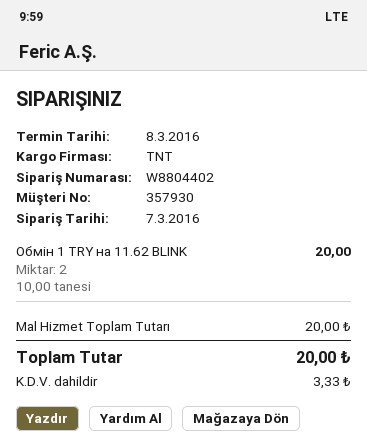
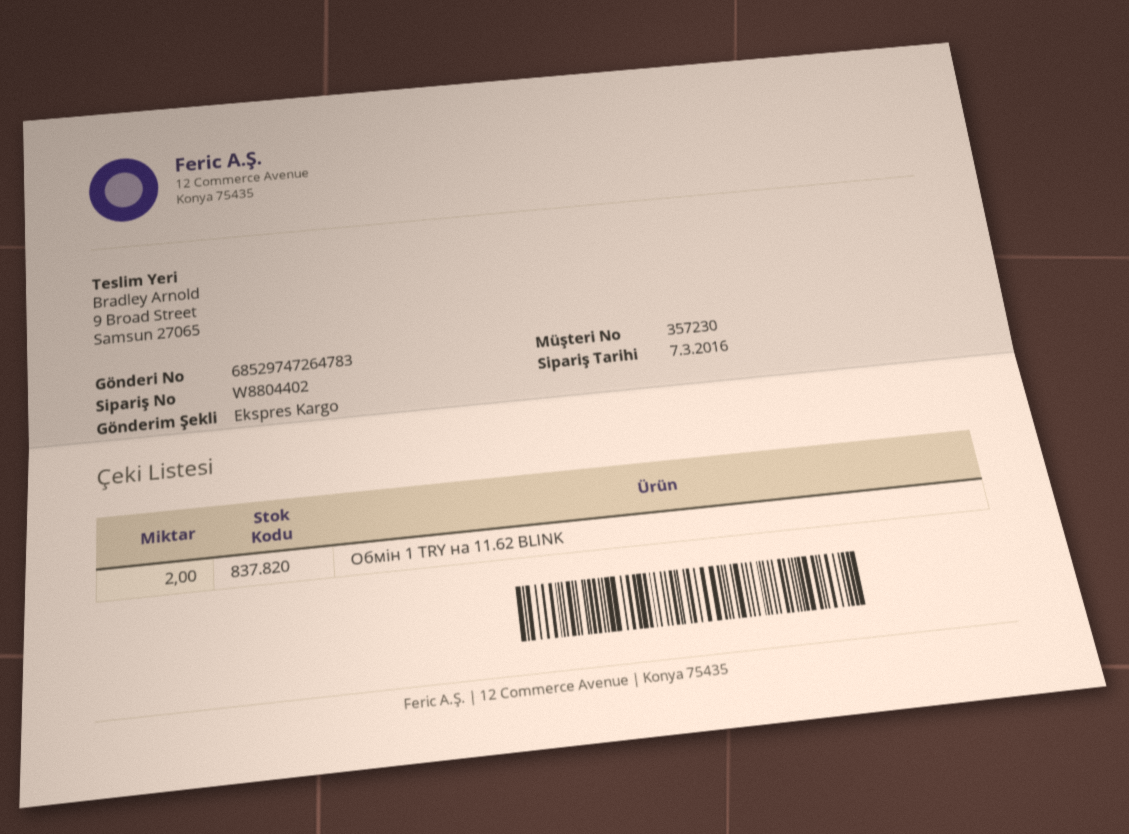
customer number: 357930 -> 357230
shipping method: TNT -> express

